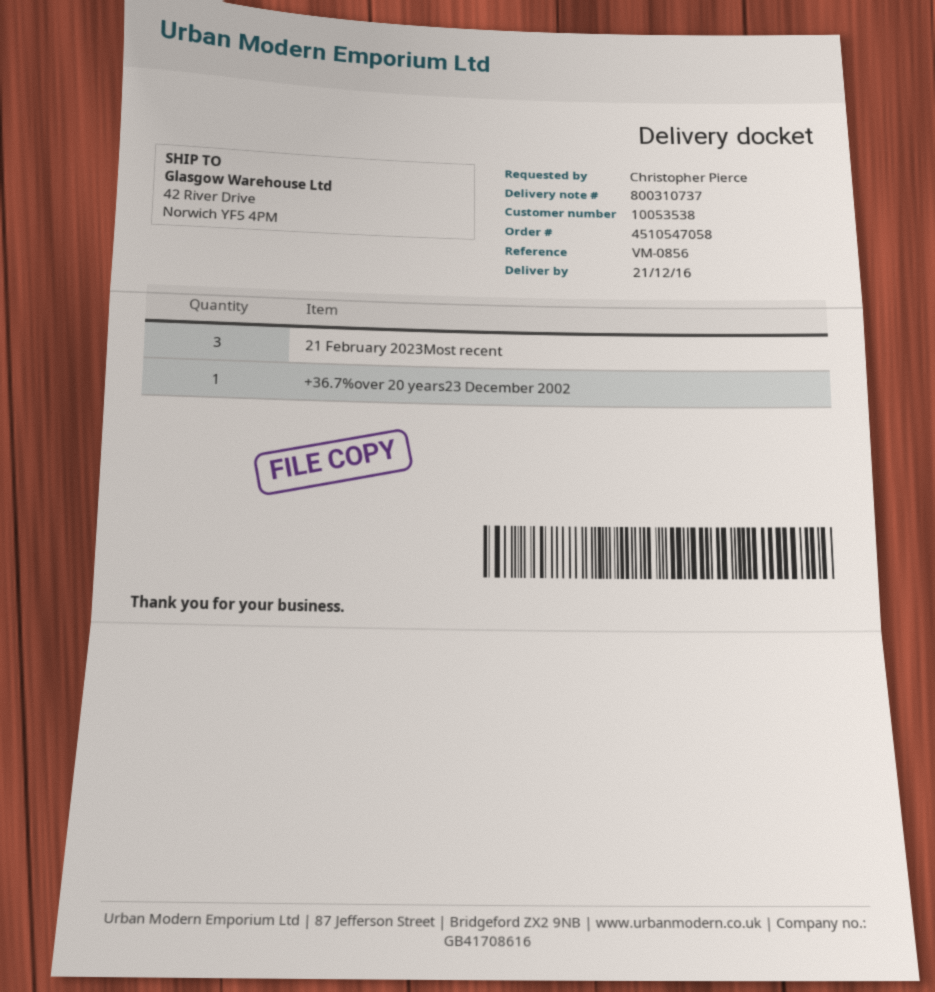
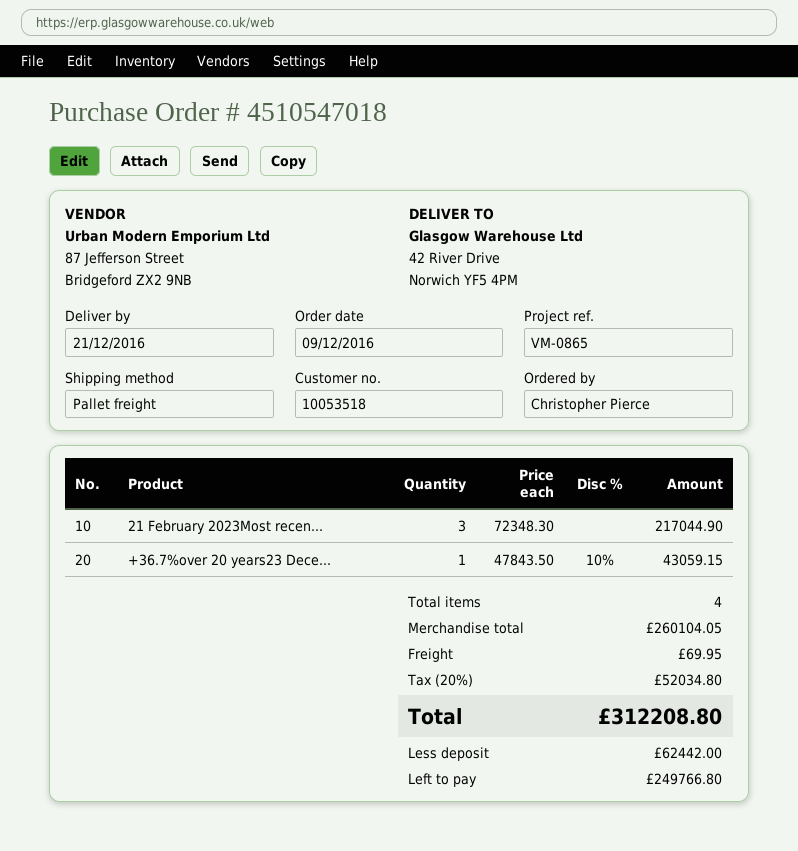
order number: 4510547058 -> 4510547018
customer number: 10053538 -> 10053518
reference: VM-0856 -> VM-0865

